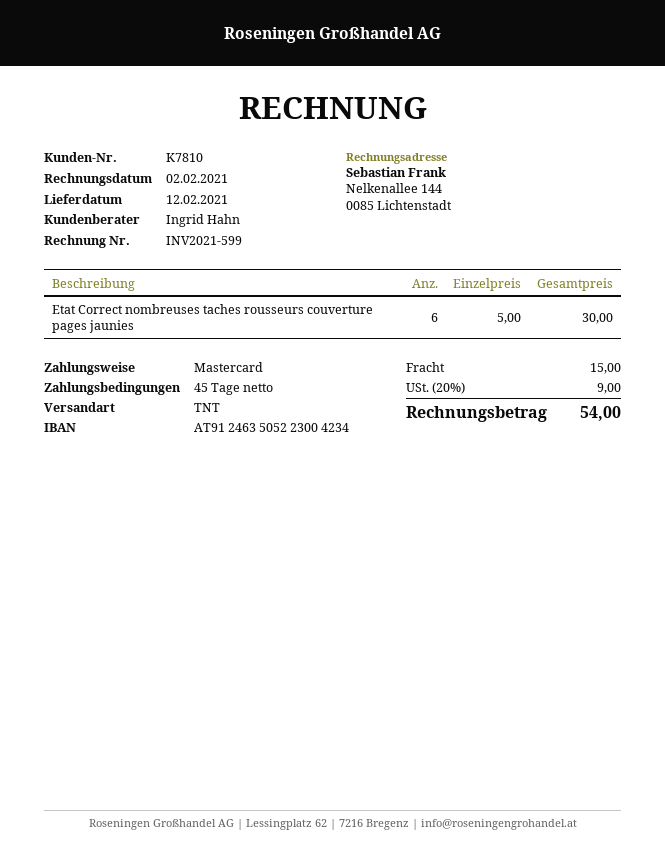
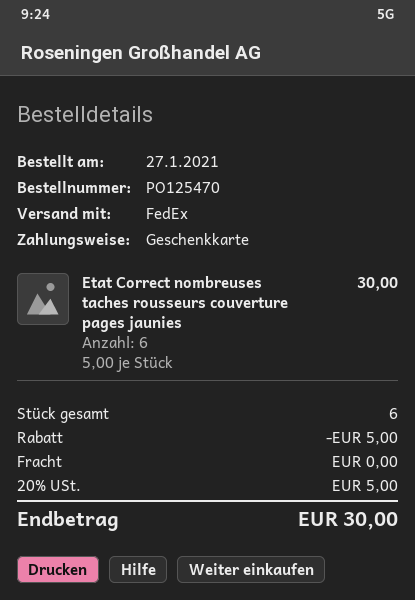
payment method: Mastercard -> gift card
shipping method: TNT -> FedEx
discount: none -> 5.00
shipping: 15.00 -> 0.00
tax: 20% = 9.00 -> 20% = 5.00
total: 54.00 -> 30.00

